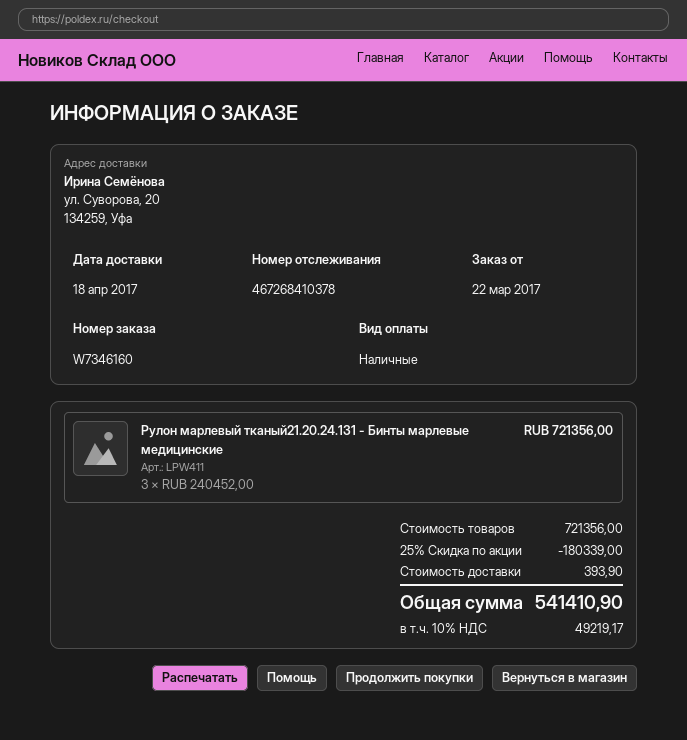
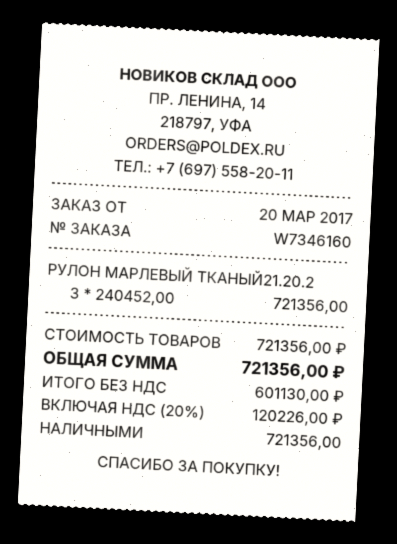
order date: 2017-03-22 -> 2017-03-20
discount: 25% = 180339.00 -> none
shipping: 393.90 -> none
tax: 10% = 49219.17 -> 20% = 120226.00
total: 541410.90 -> 721356.00

